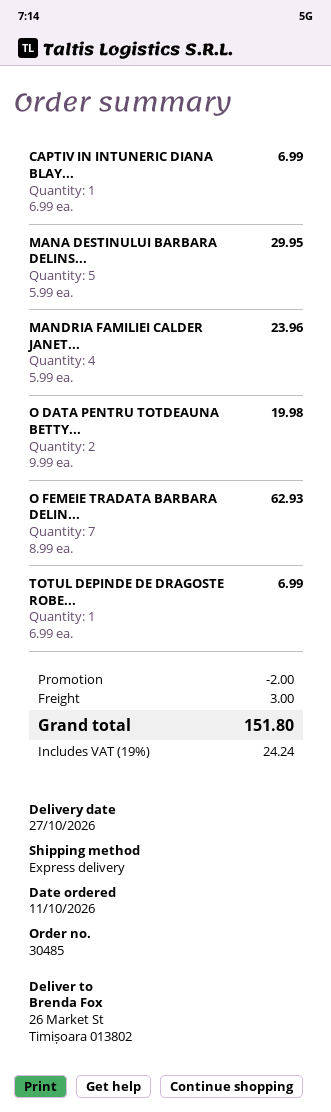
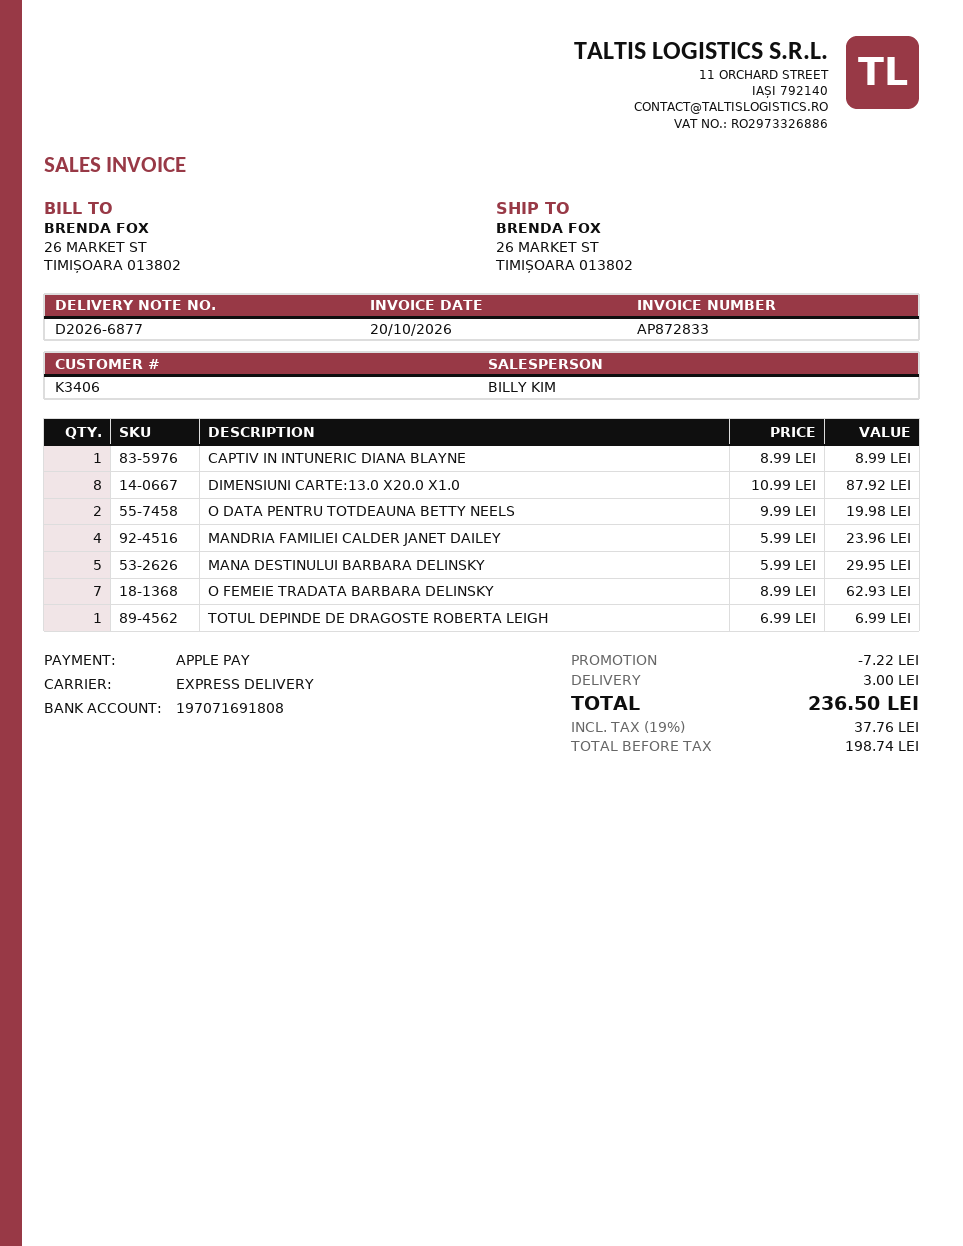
CAPTIV IN INTUNERIC DIANA BLAY...: 1 x 6.99 = 6.99 -> 1 x 8.99 = 8.99
DIMENSIUNI CARTE:13.0 X20.0 X1.0: none -> 8 x 10.99 = 87.92
discount: 2.00 -> 7.22
tax: 19% = 24.24 -> 19% = 37.76
total: 151.80 -> 236.50

